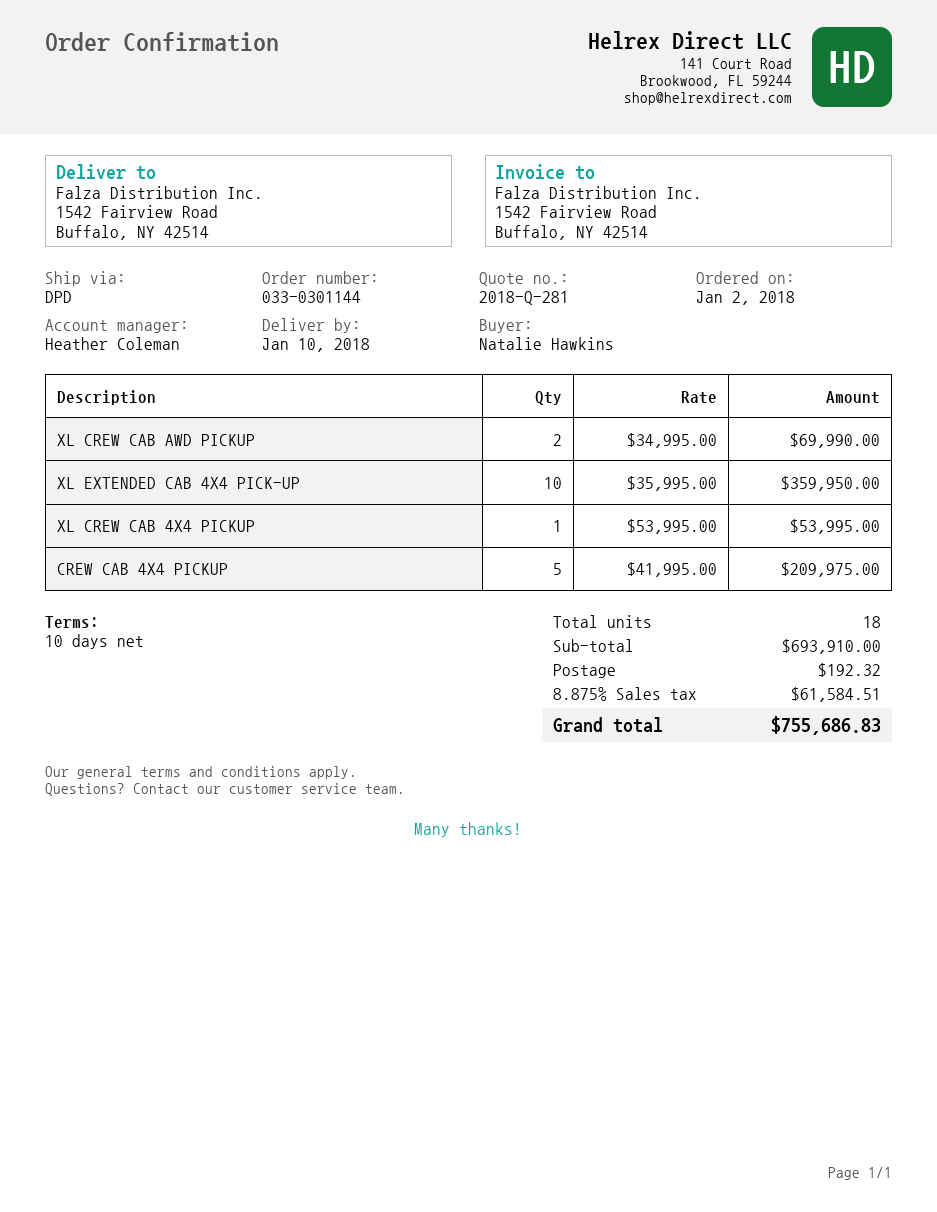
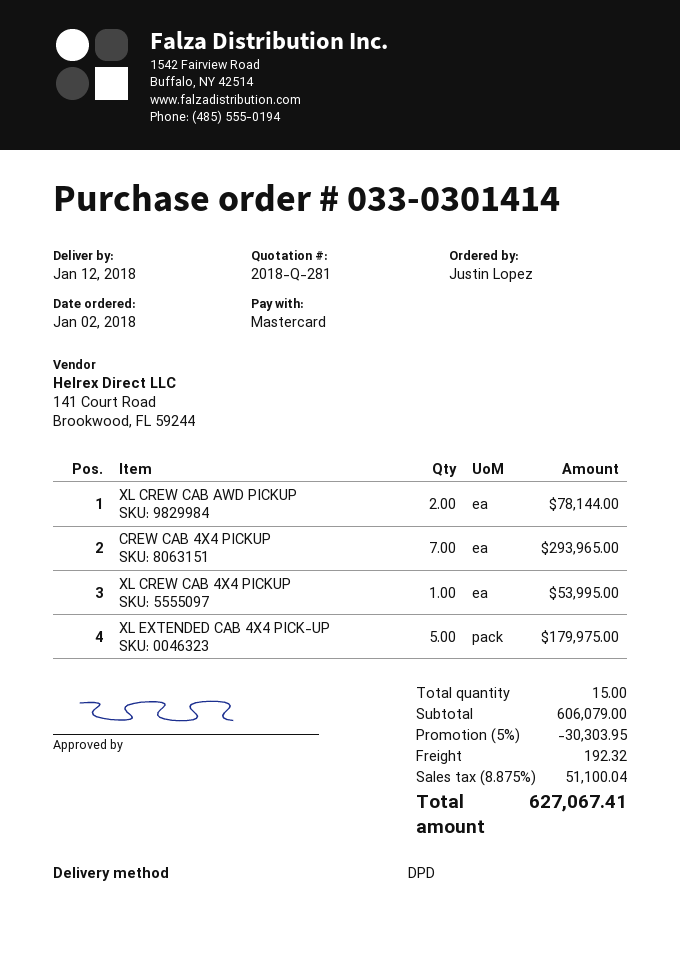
order number: 033-0301144 -> 033-0301414
delivery date: 2018-01-10 -> 2018-01-12
ordered by: Natalie Hawkins -> Justin Lopez
XL CREW CAB AWD PICKUP: 2 for 69990.00 -> 2 for 78144.00
XL EXTENDED CAB 4X4 PICK-UP: 10 for 359950.00 -> 5 for 179975.00
CREW CAB 4X4 PICKUP: 5 for 209975.00 -> 7 for 293965.00
total quantity: 18 -> 15
subtotal: 693910.00 -> 606079.00
discount: none -> 5% = 30303.95
tax: 8.875% = 61584.51 -> 8.875% = 51100.04
total: 755686.83 -> 627067.41

